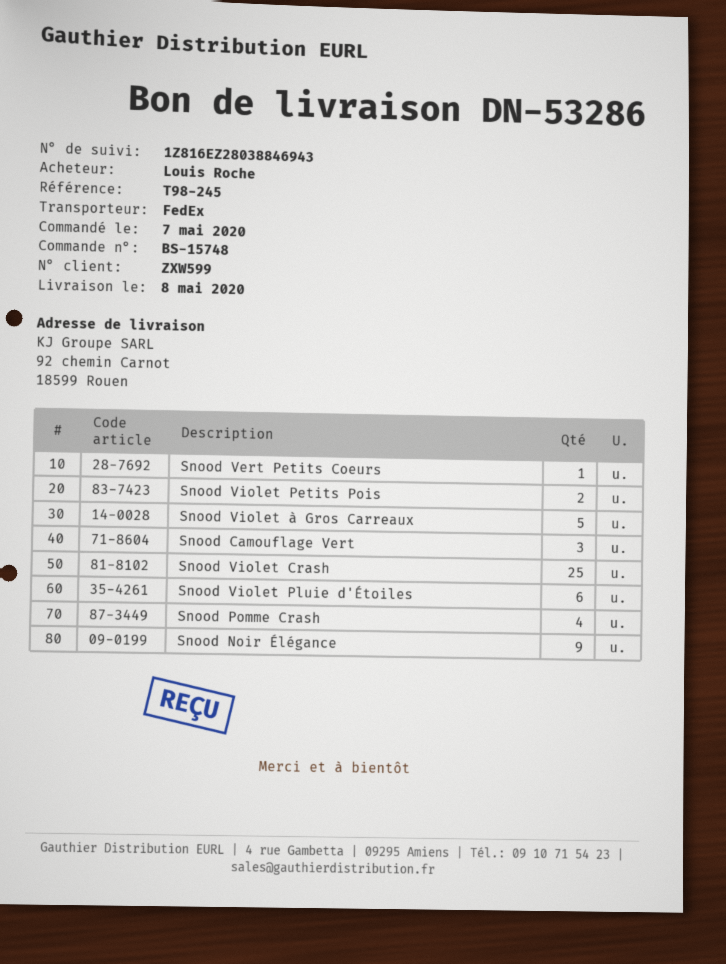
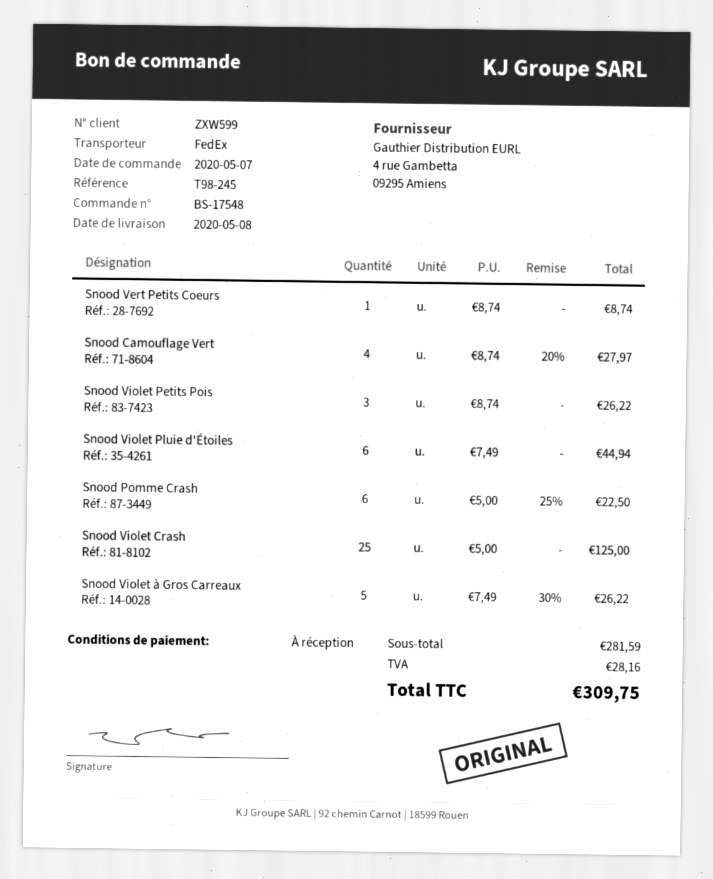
order number: BS-15748 -> BS-17548
Snood Violet Petits Pois: 2 -> 3
Snood Camouflage Vert: 3 -> 4
Snood Pomme Crash: 4 -> 6
Snood Noir Élégance: 9 -> none

